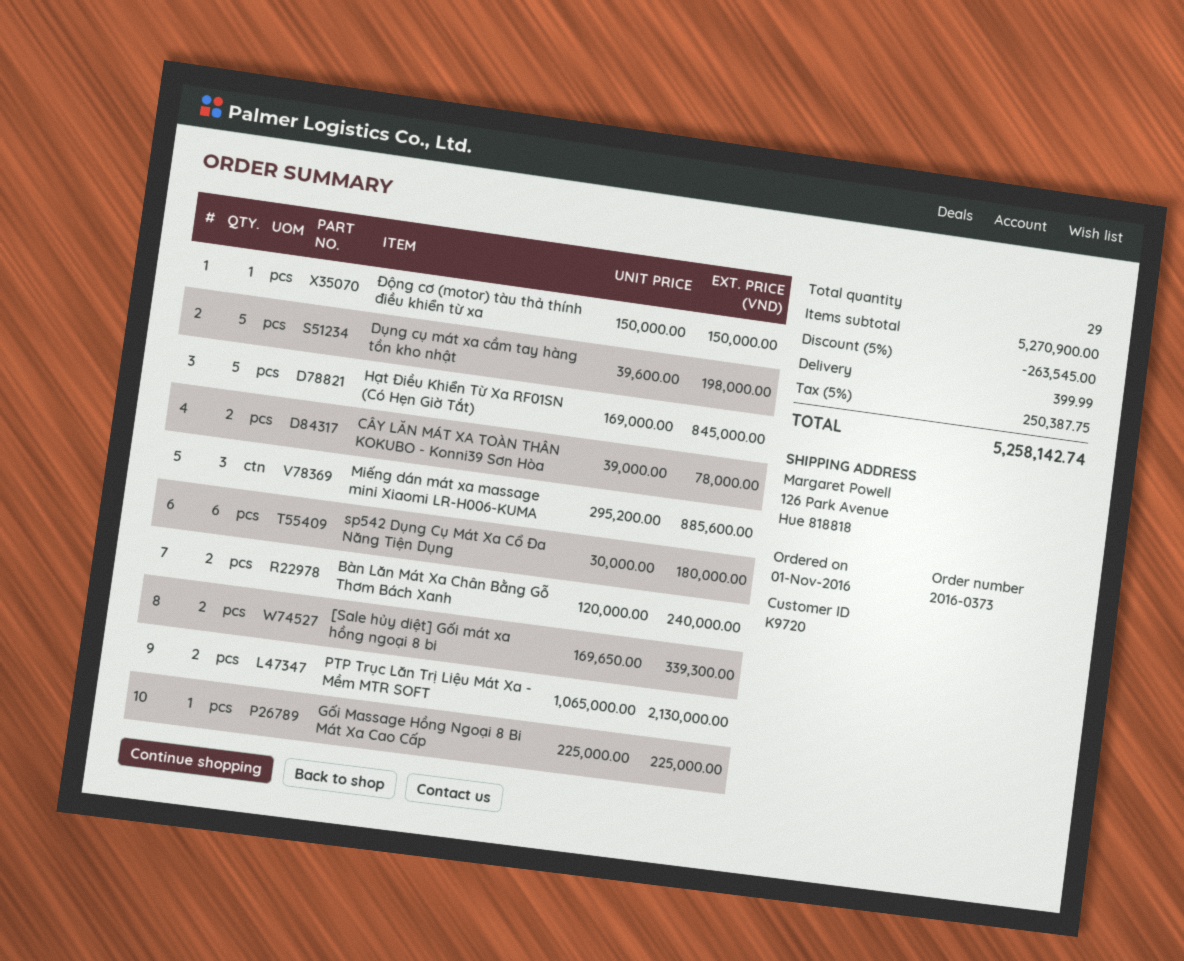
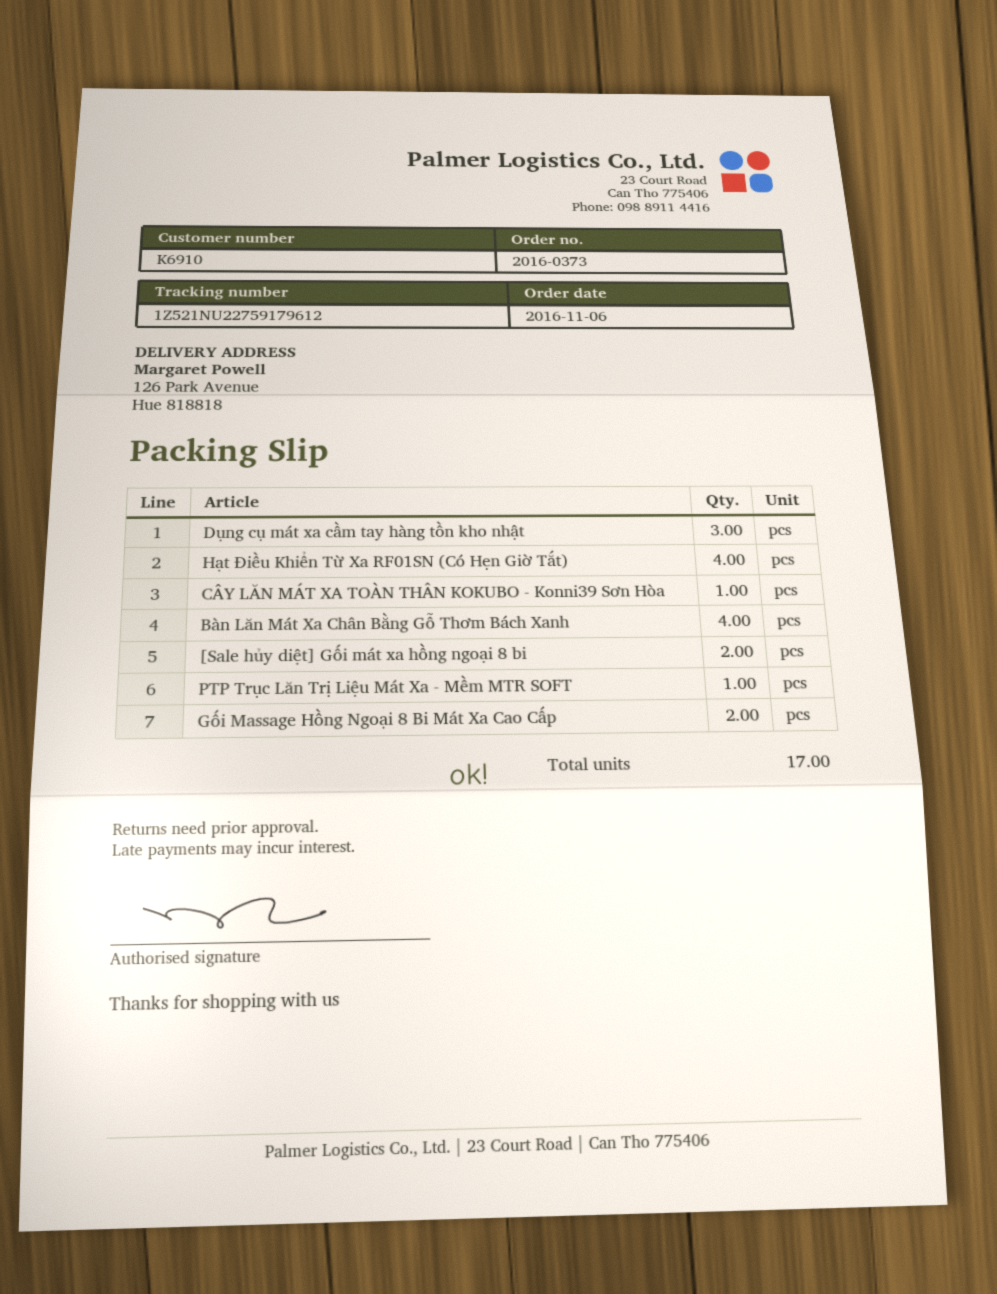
order date: 2016-11-01 -> 2016-11-06
customer number: K9720 -> K6910
Động cơ (motor) tàu thả thính điều khiển từ xa: 1 -> none
Dụng cụ mát xa cầm tay hàng tồn kho nhật: 5 -> 3
Hạt Điều Khiển Từ Xa RF01SN (Có Hẹn Giờ Tắt): 5 -> 4
CÂY LĂN MÁT XA TOÀN THÂN KOKUBO - Konni39 Sơn Hòa: 2 -> 1
Miếng dán mát xa massage mini Xiaomi LR-H006-KUMA: 3 -> none
sp542 Dụng Cụ Mát Xa Cổ Đa Năng Tiện Dụng: 6 -> none
Bàn Lăn Mát Xa Chân Bằng Gỗ Thơm Bách Xanh: 2 -> 4
PTP Trục Lăn Trị Liệu Mát Xa - Mềm MTR SOFT: 2 -> 1
Gối Massage Hồng Ngoại 8 Bi Mát Xa Cao Cấp: 1 -> 2
total quantity: 29 -> 17

